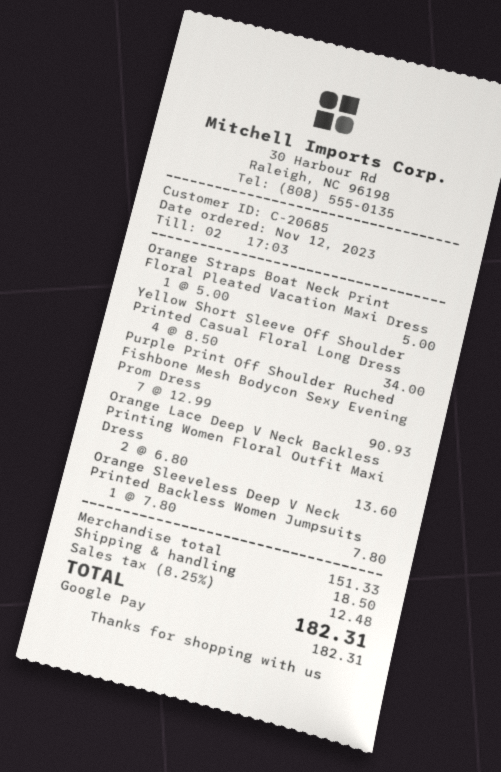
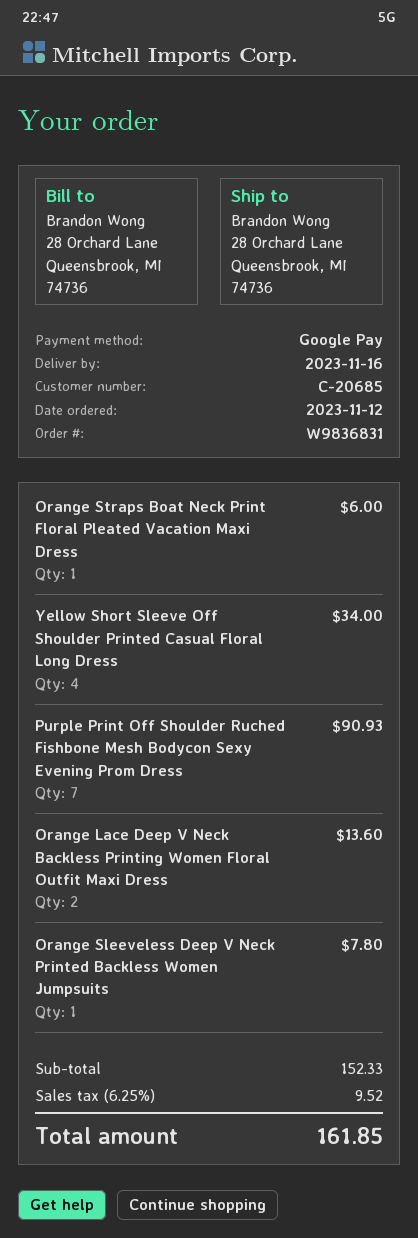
Orange Straps Boat Neck Print Floral Pleated Vacation Maxi Dress: 1 for 5.00 -> 1 for 6.00
subtotal: 151.33 -> 152.33
shipping: 18.50 -> none
tax: 8.25% = 12.48 -> 6.25% = 9.52
total: 182.31 -> 161.85

